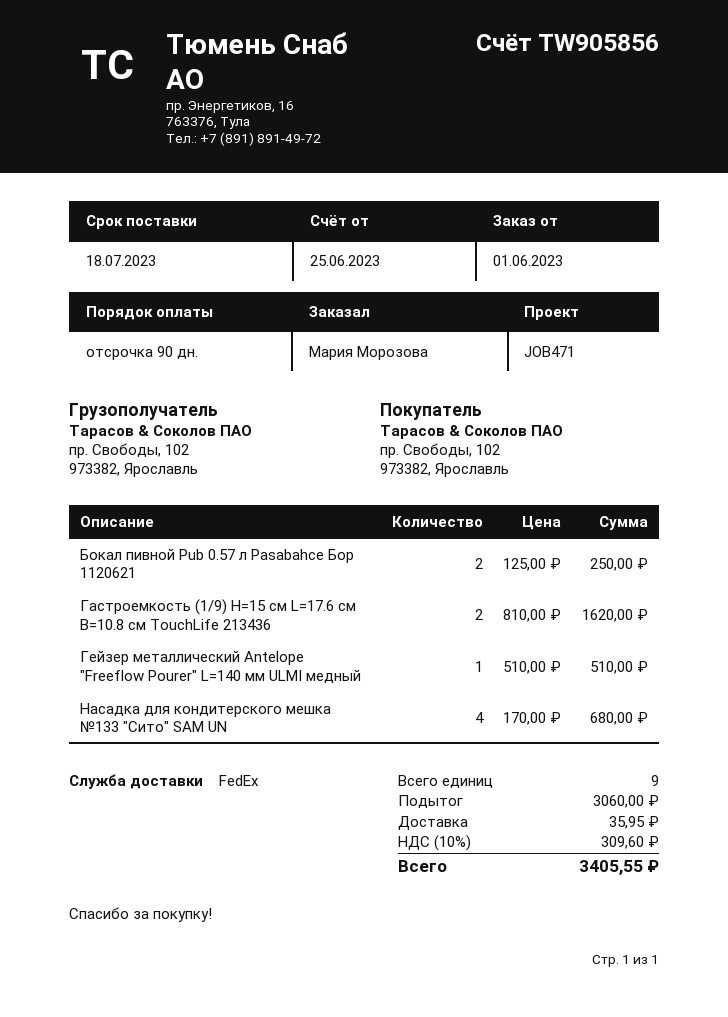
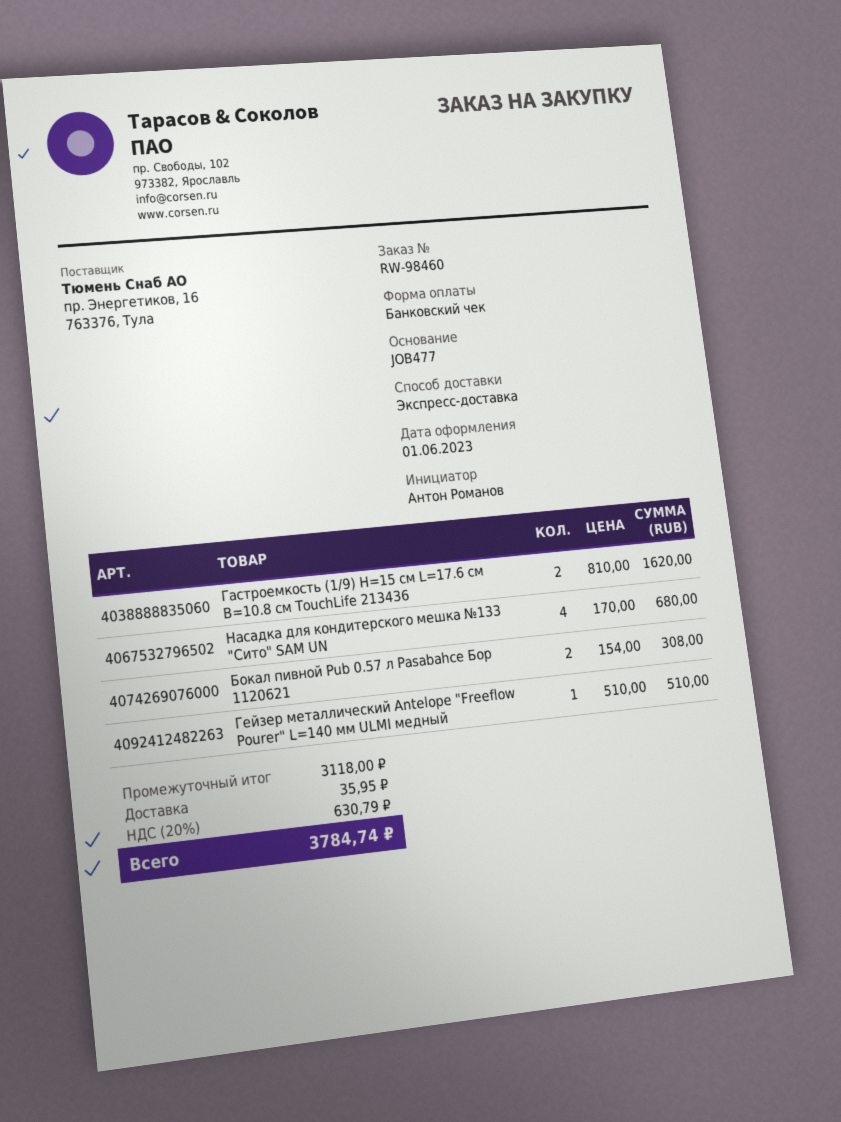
reference: JOB471 -> JOB477
ordered by: Мария Морозова -> Антон Романов
shipping method: FedEx -> express
Бокал пивной Pub 0.57 л Pasabahce Бор 1120621: 2 x 125.00 = 250.00 -> 2 x 154.00 = 308.00
subtotal: 3060.00 -> 3118.00
tax: 10% = 309.60 -> 20% = 630.79
total: 3405.55 -> 3784.74

